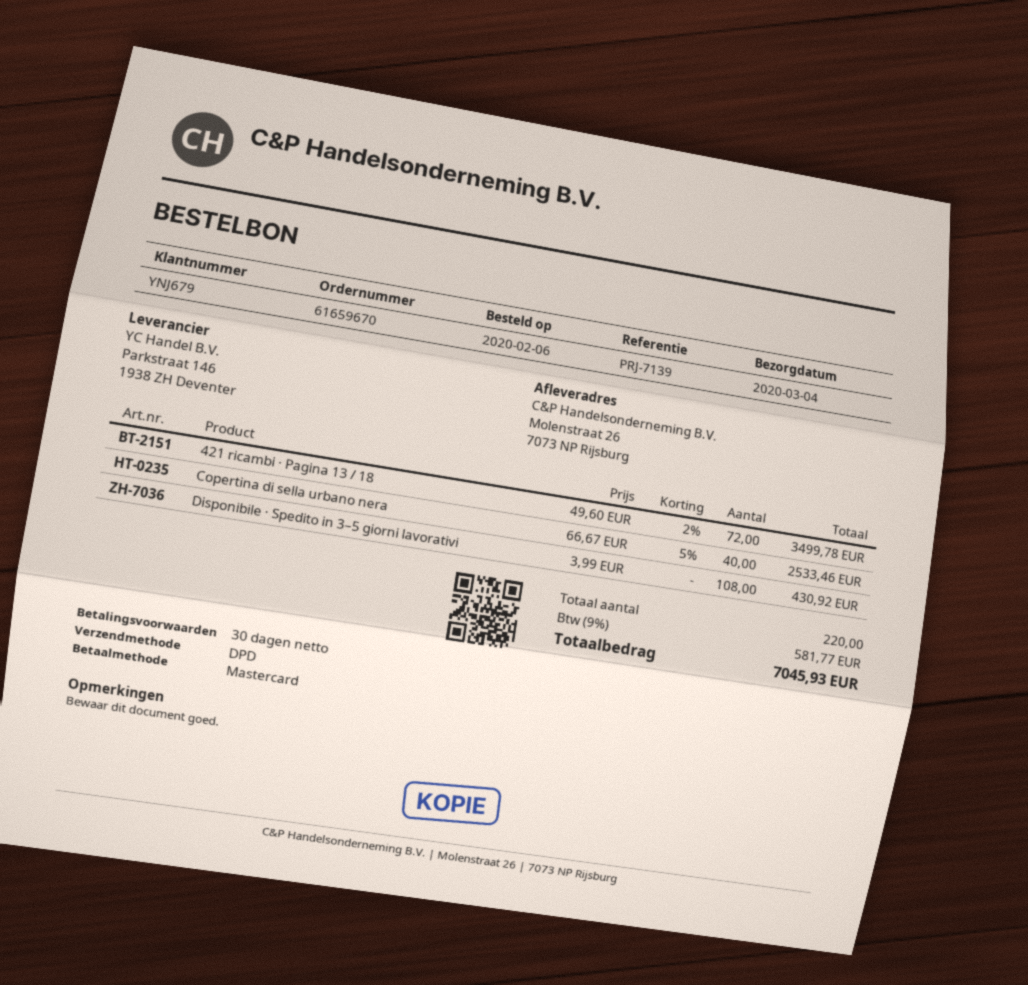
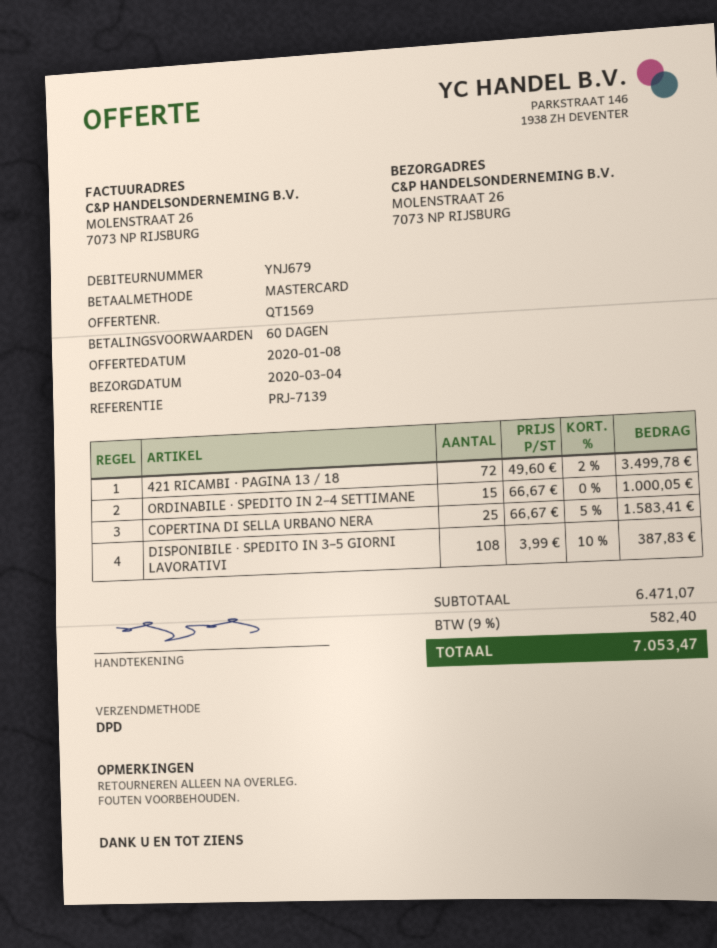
payment terms: 30 days -> 60 days
Copertina di sella urbano nera: 40 x 66.67 - 5% = 2533.46 -> 25 x 66.67 - 5% = 1583.41
Disponibile · Spedito in 3–5 giorni lavorativi: 108 x 3.99 = 430.92 -> 108 x 3.99 - 10% = 387.83
ORDINABILE · SPEDITO IN 2–4 SETTIMANE: none -> 15 x 66.67 = 1000.05
tax: 9% = 581.77 -> 9% = 582.40
total: 7045.93 -> 7053.47

